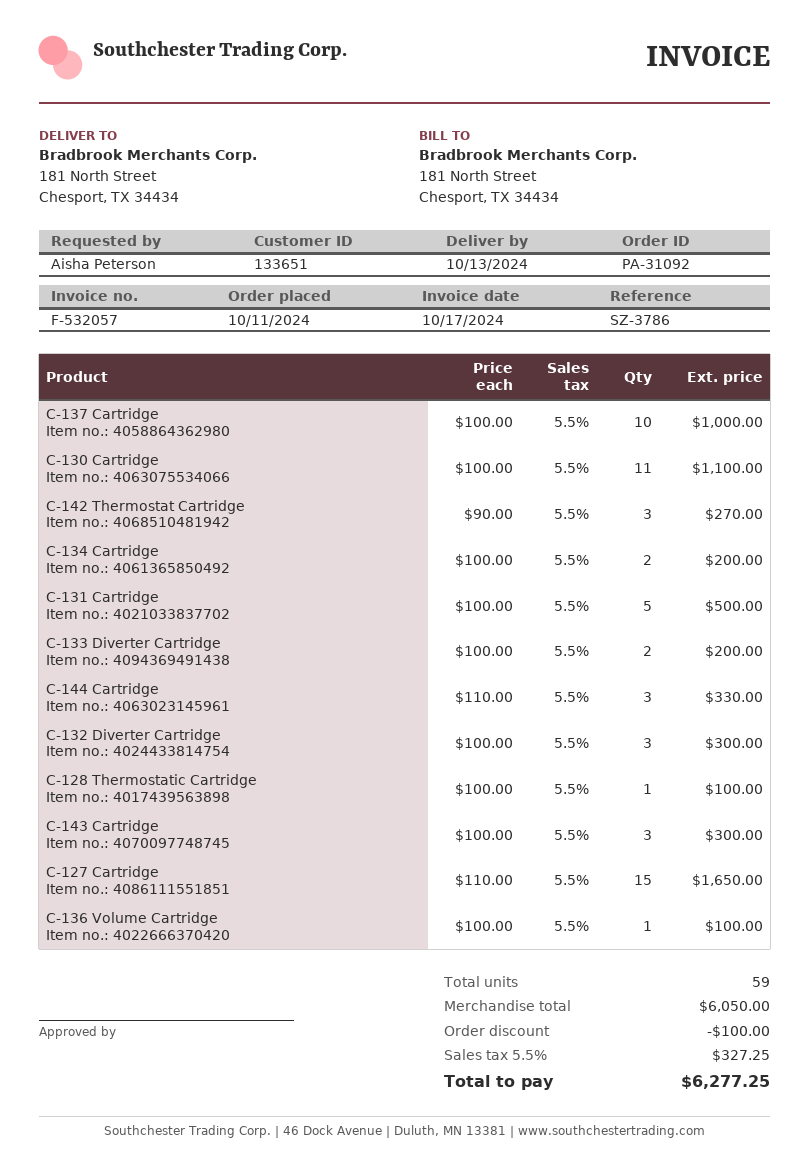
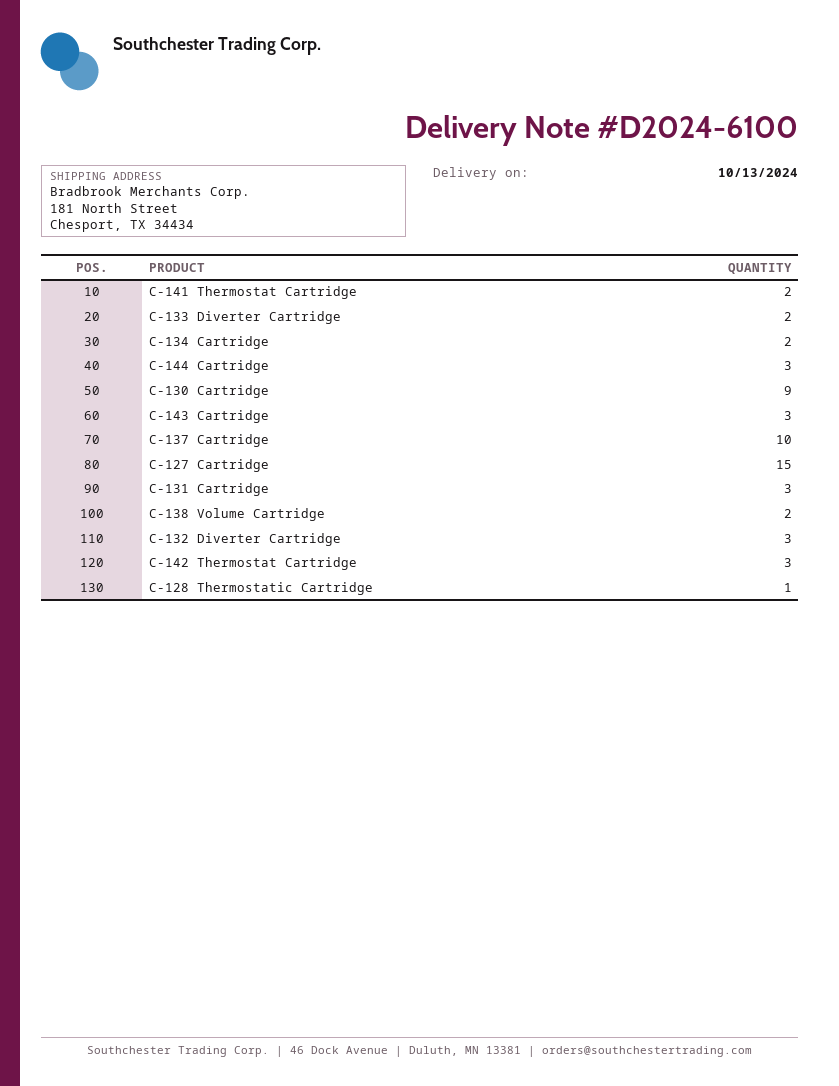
C-130 Cartridge: 11 -> 9
C-131 Cartridge: 5 -> 3
C-136 Volume Cartridge: 1 -> none
C-141 Thermostat Cartridge: none -> 2
C-138 Volume Cartridge: none -> 2

